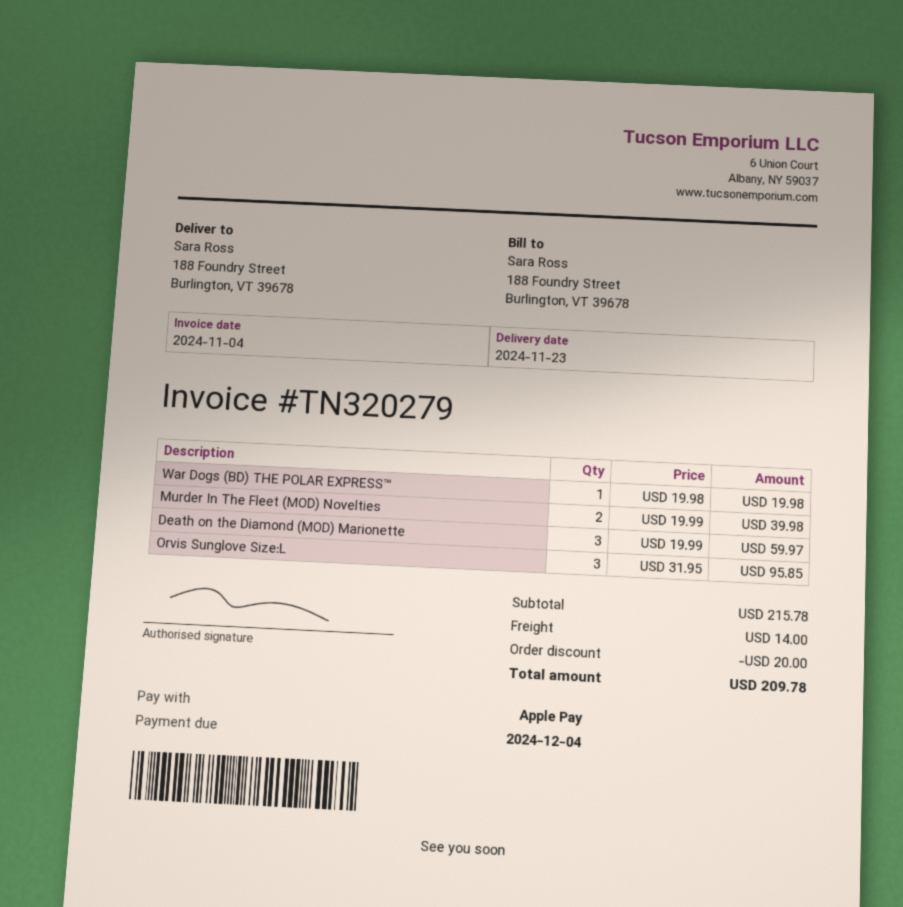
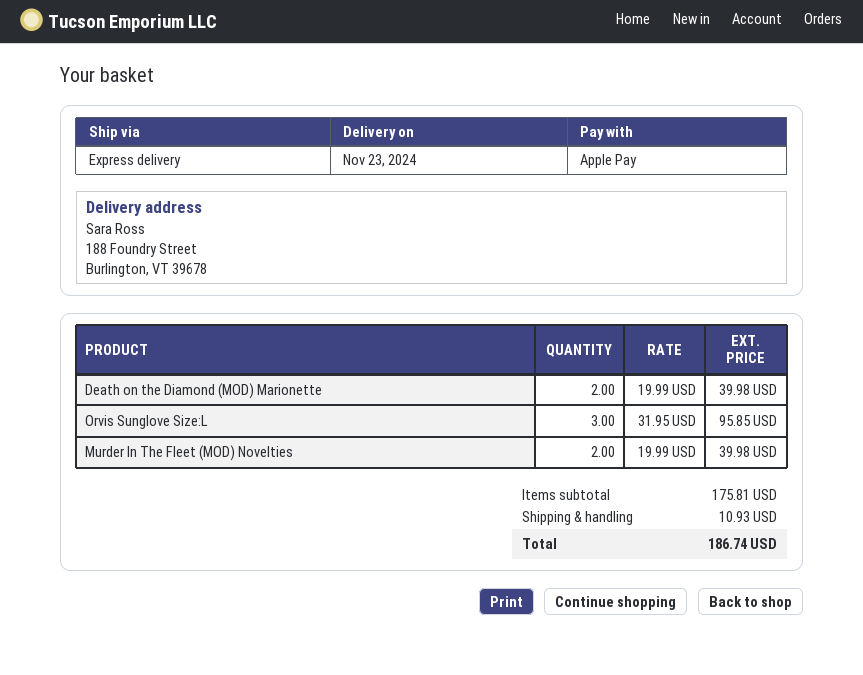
War Dogs (BD) THE POLAR EXPRESS™: 1 x 19.98 = 19.98 -> none
Death on the Diamond (MOD) Marionette: 3 x 19.99 = 59.97 -> 2 x 19.99 = 39.98
subtotal: 215.78 -> 175.81
discount: 20.00 -> none
shipping: 14.00 -> 10.93
total: 209.78 -> 186.74

